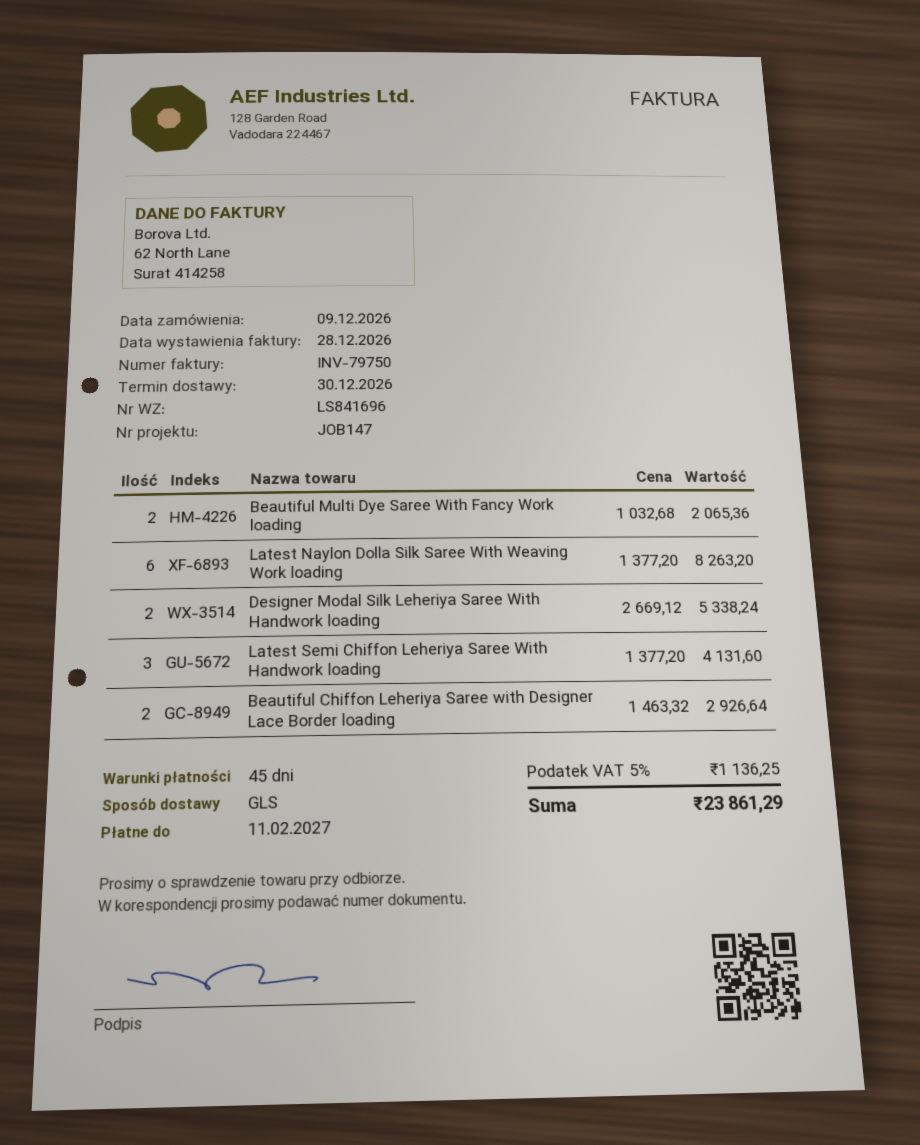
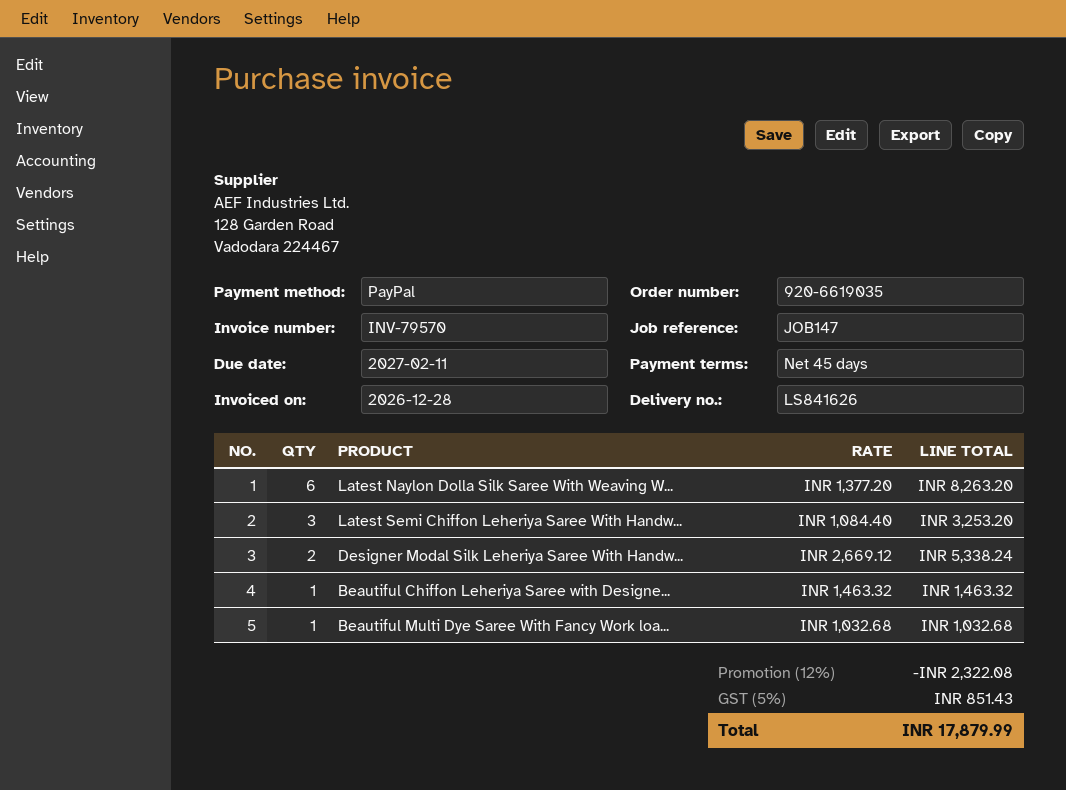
delivery note number: LS841696 -> LS841626
invoice number: INV-79750 -> INV-79570
Beautiful Multi Dye Saree With Fancy Work loading: 2 x 1032.68 = 2065.36 -> 1 x 1032.68 = 1032.68
Latest Semi Chiffon Leheriya Saree With Handwork loading: 3 x 1377.20 = 4131.60 -> 3 x 1084.40 = 3253.20
Beautiful Chiffon Leheriya Saree with Designer Lace Border loading: 2 x 1463.32 = 2926.64 -> 1 x 1463.32 = 1463.32
discount: none -> 12% = 2322.08
tax: 5% = 1136.25 -> 5% = 851.43
total: 23861.29 -> 17879.99

